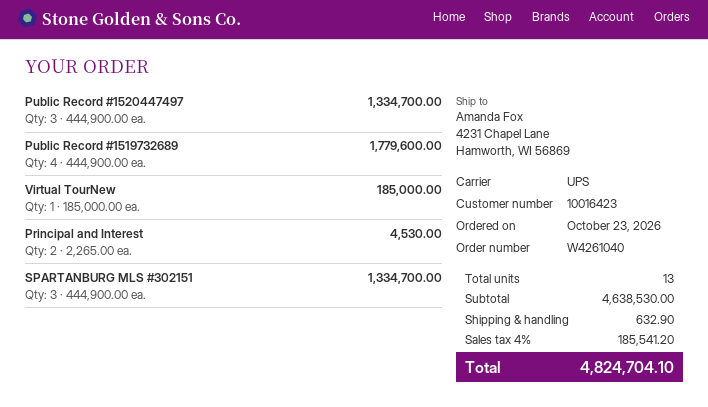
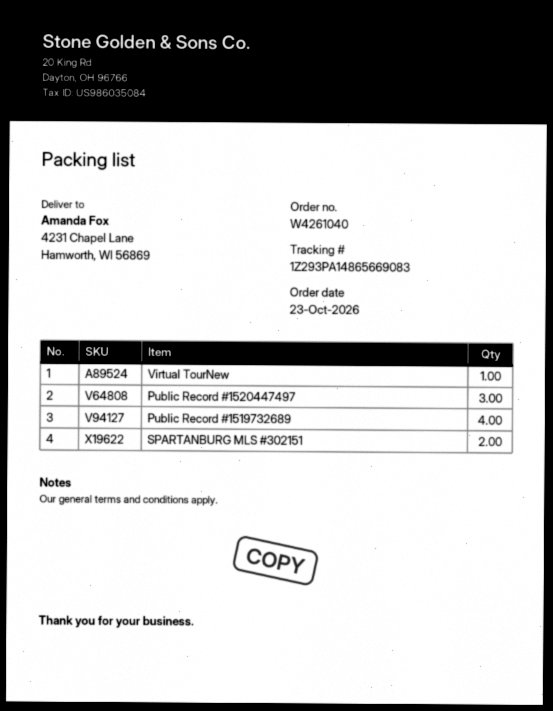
Principal and Interest: 2 -> none
SPARTANBURG MLS #302151: 3 -> 2

